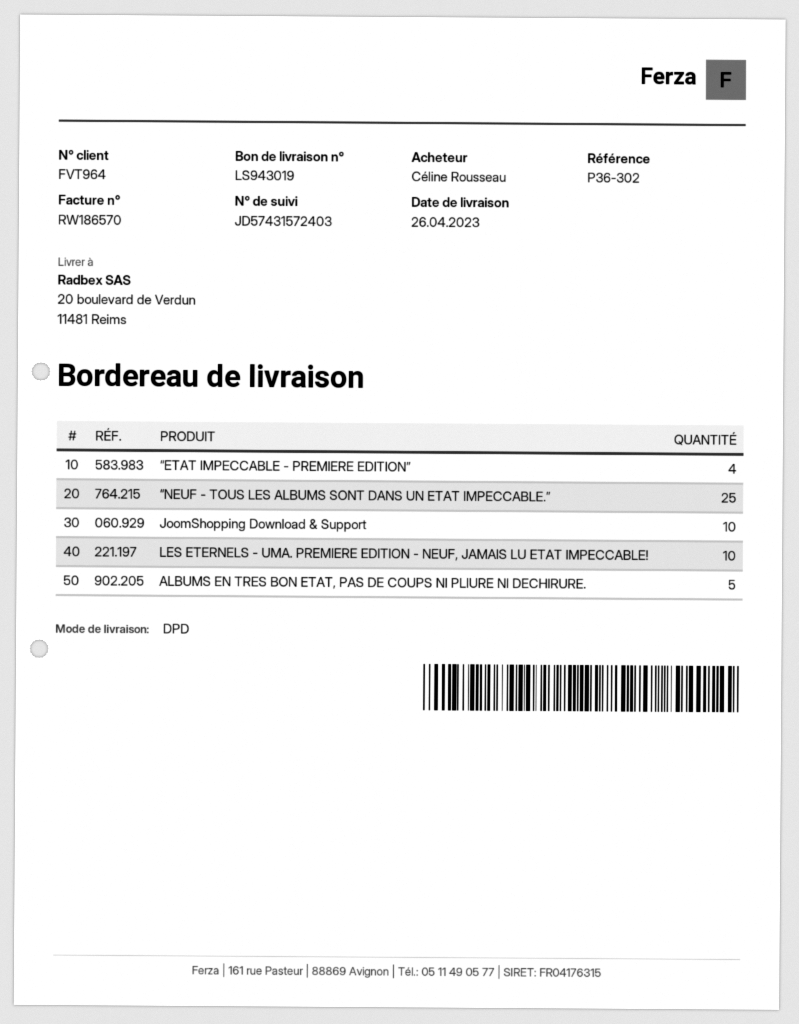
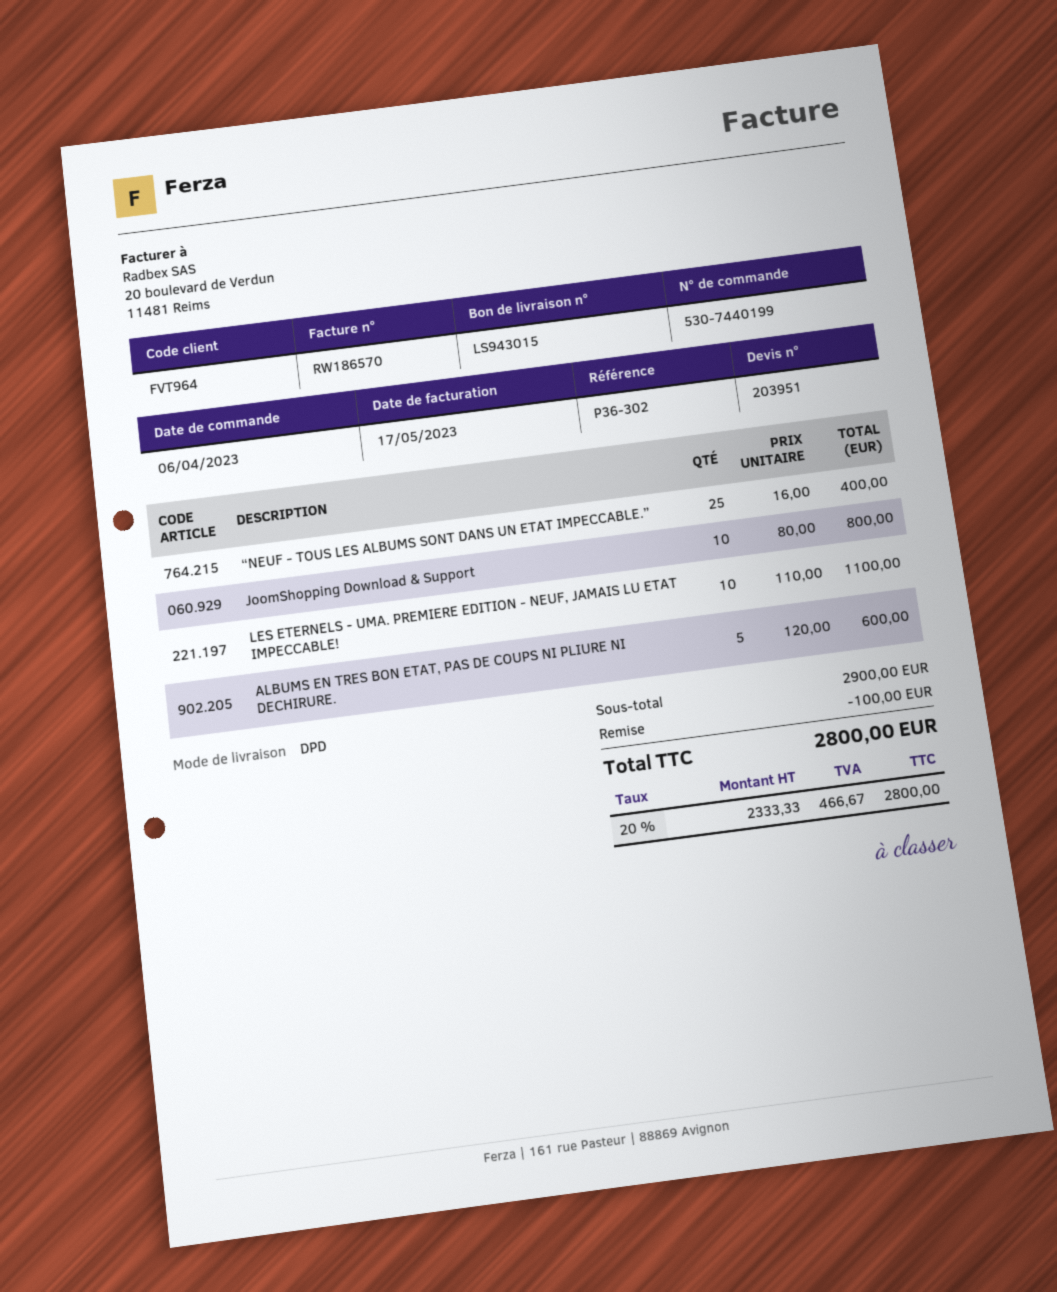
delivery note number: LS943019 -> LS943015
“ETAT IMPECCABLE - PREMIERE EDITION”: 4 -> none

